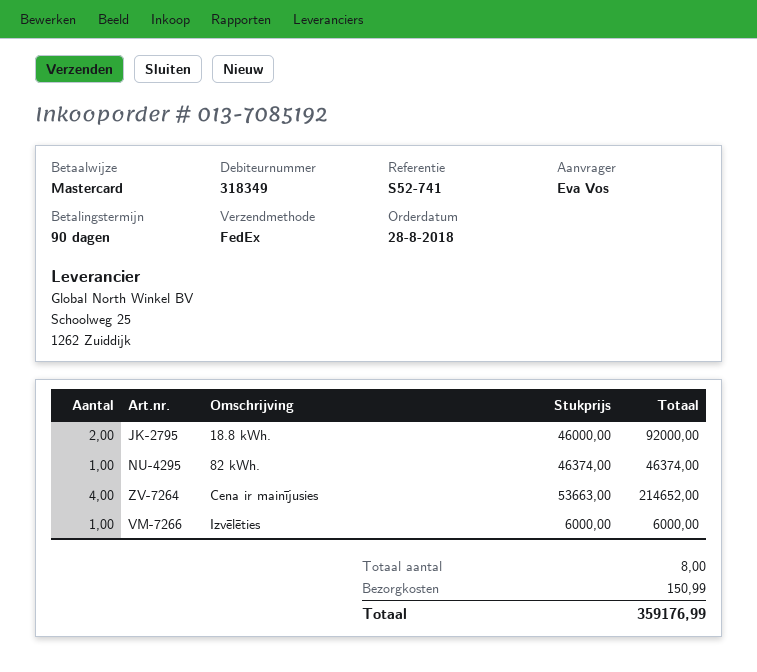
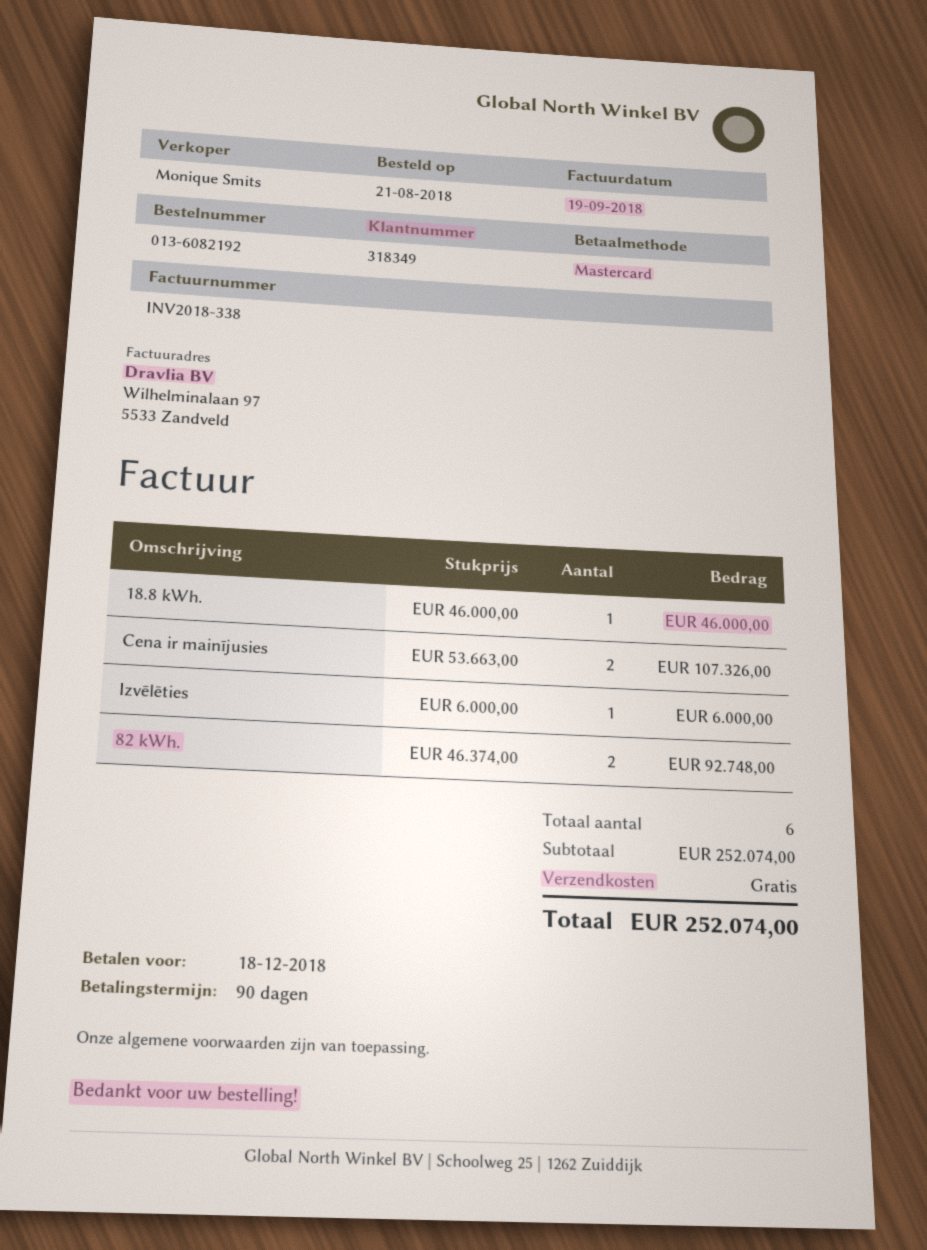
order number: 013-7085192 -> 013-6082192
order date: 2018-08-28 -> 2018-08-21
18.8 kWh.: 2 x 46000.00 = 92000.00 -> 1 x 46000.00 = 46000.00
82 kWh.: 1 x 46374.00 = 46374.00 -> 2 x 46374.00 = 92748.00
Cena ir mainījusies: 4 x 53663.00 = 214652.00 -> 2 x 53663.00 = 107326.00
total quantity: 8 -> 6
shipping: 150.99 -> 0.00
total: 359176.99 -> 252074.00

